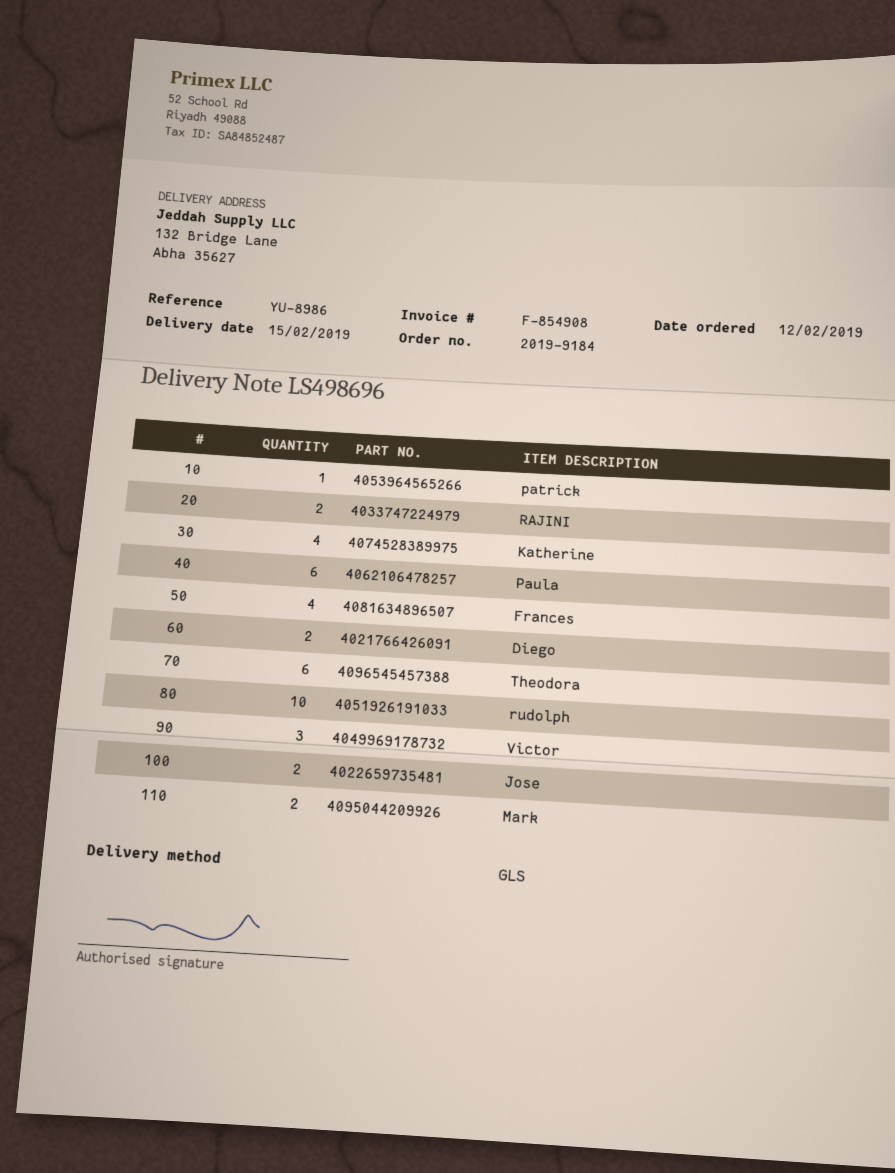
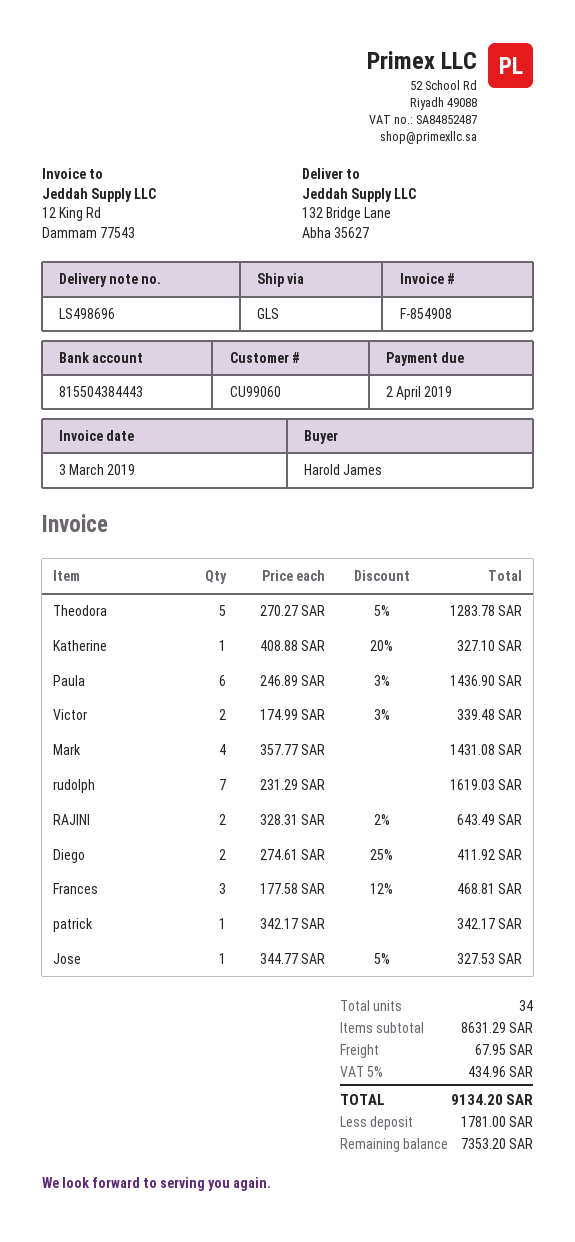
Katherine: 4 -> 1
Frances: 4 -> 3
Theodora: 6 -> 5
rudolph: 10 -> 7
Victor: 3 -> 2
Jose: 2 -> 1
Mark: 2 -> 4

